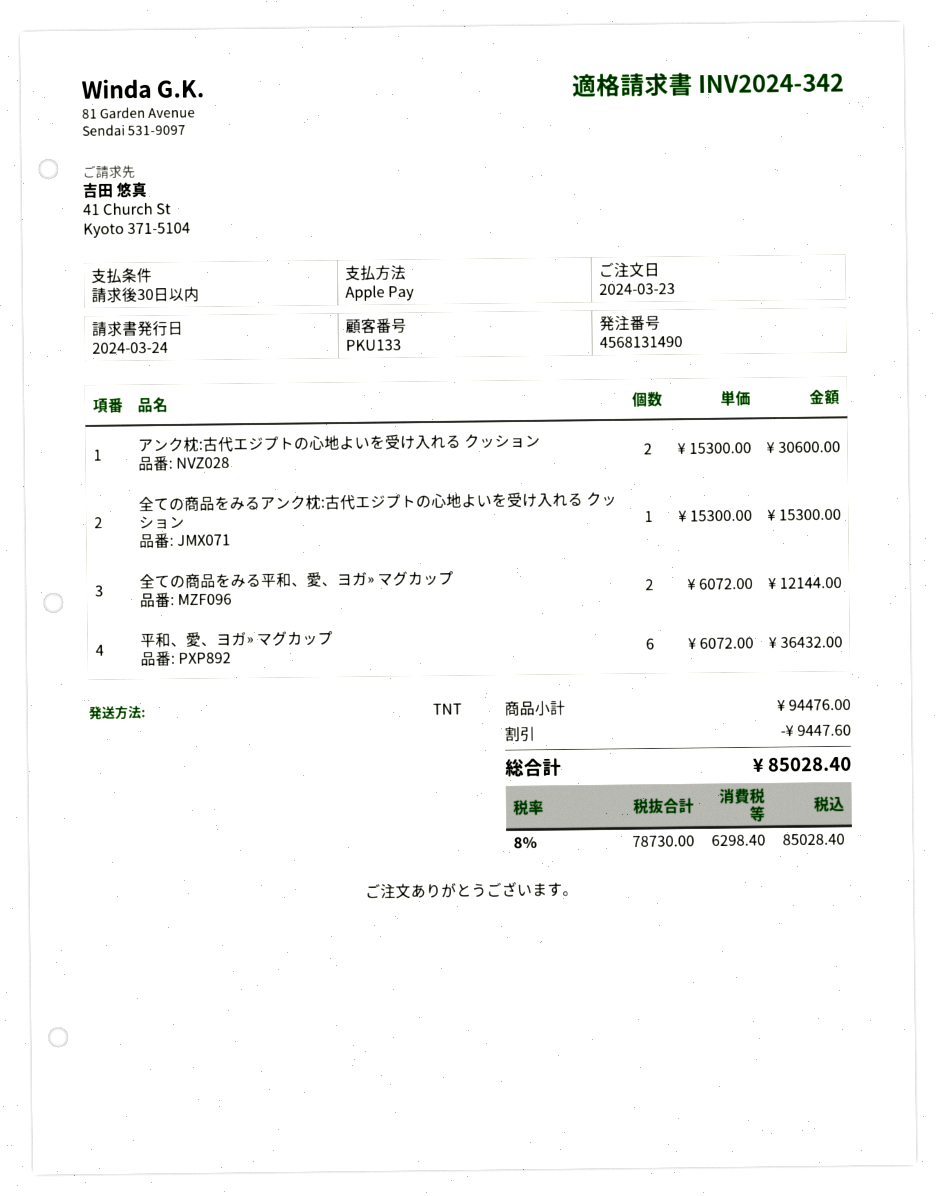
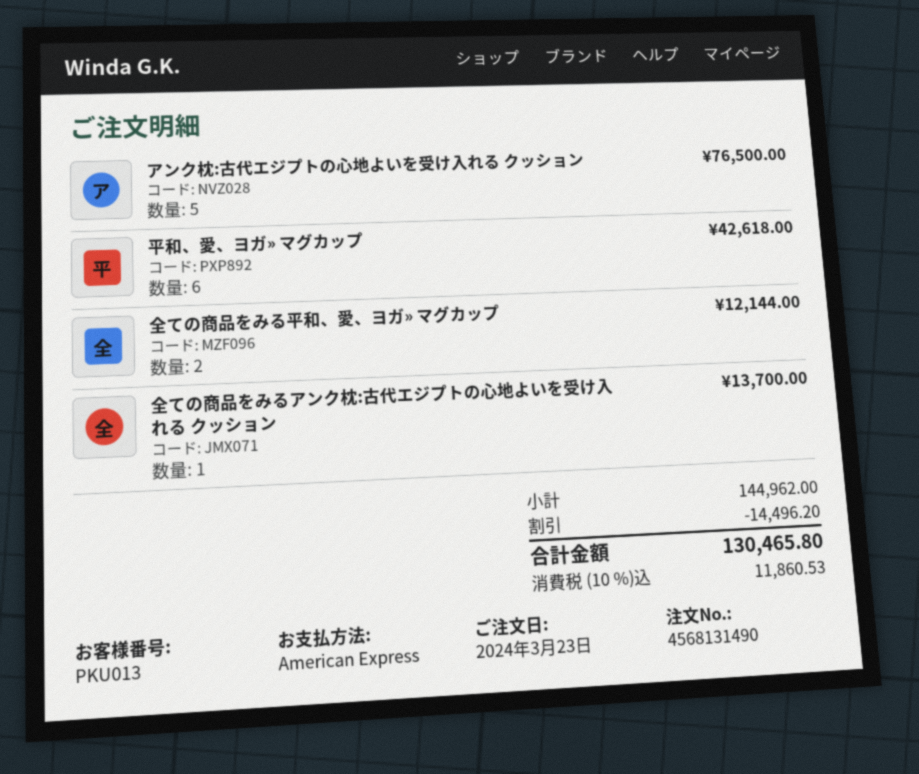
customer number: PKU133 -> PKU013
payment method: Apple Pay -> American Express
アンク枕:古代エジプトの心地よいを受け入れる クッション: 2 for 30600.00 -> 5 for 76500.00
全ての商品をみるアンク枕:古代エジプトの心地よいを受け入れる クッション: 1 for 15300.00 -> 1 for 13700.00
平和、愛、ヨガ» マグカップ: 6 for 36432.00 -> 6 for 42618.00
subtotal: 94476.00 -> 144962.00
discount: 9447.60 -> 14496.20
tax: 8% = 6298.40 -> 10% = 11860.53
total: 85028.40 -> 130465.80

